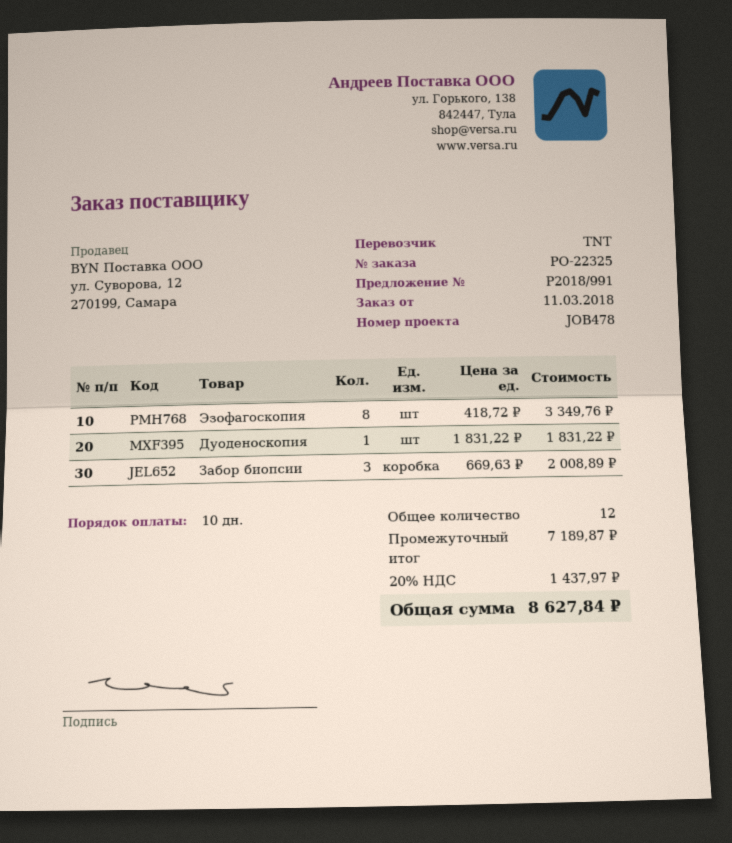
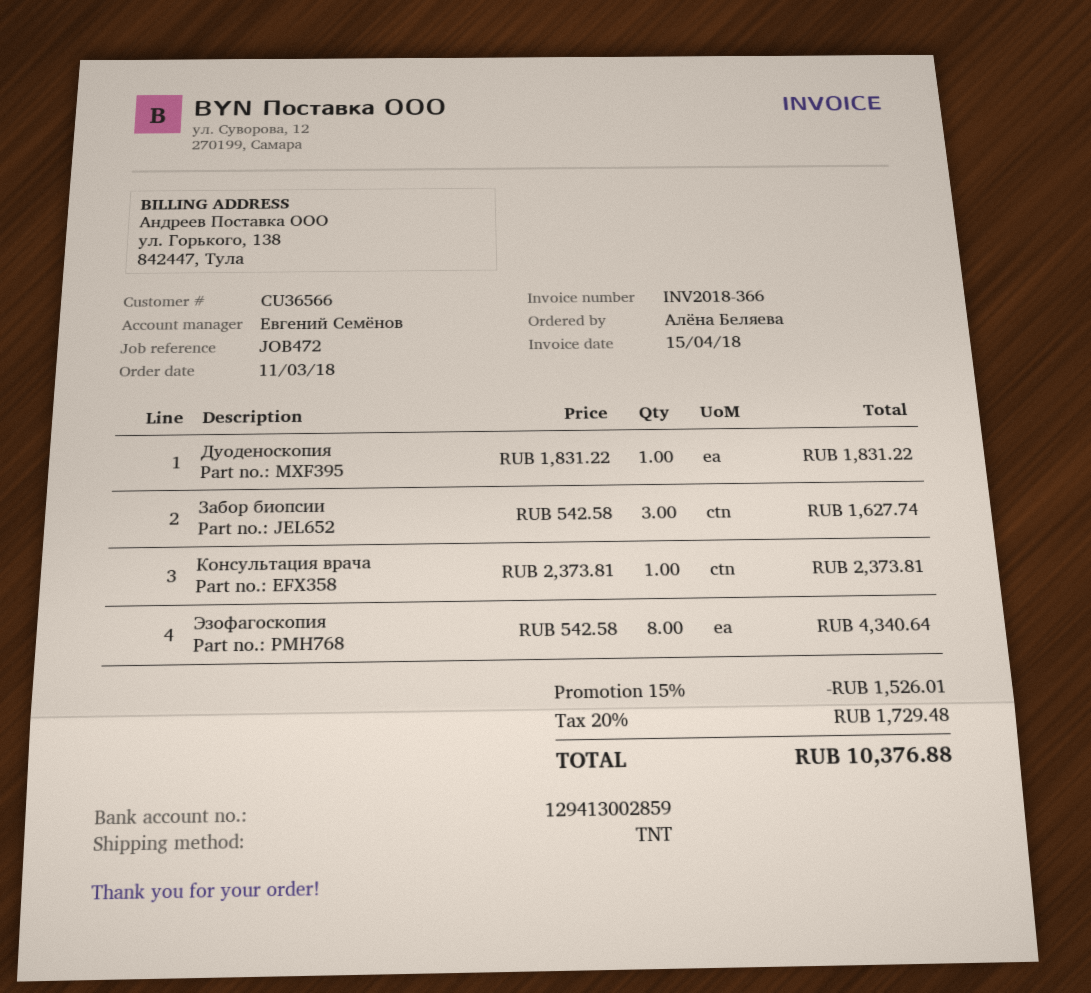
reference: JOB478 -> JOB472
Эзофагоскопия: 8 x 418.72 = 3349.76 -> 8 x 542.58 = 4340.64
Забор биопсии: 3 x 669.63 = 2008.89 -> 3 x 542.58 = 1627.74
Консультация врача: none -> 1 x 2373.81 = 2373.81
discount: none -> 15% = 1526.01
tax: 20% = 1437.97 -> 20% = 1729.48
total: 8627.84 -> 10376.88

